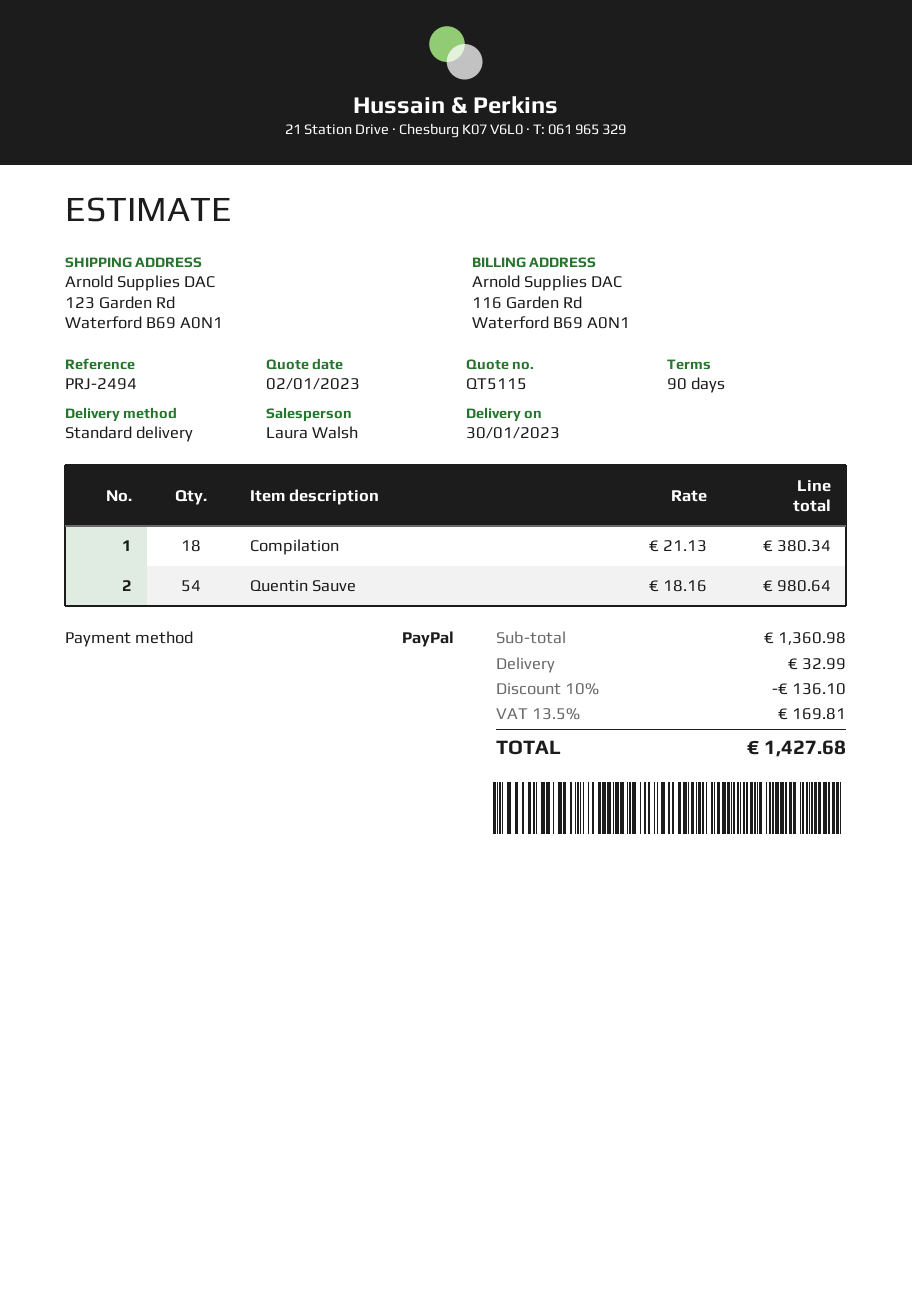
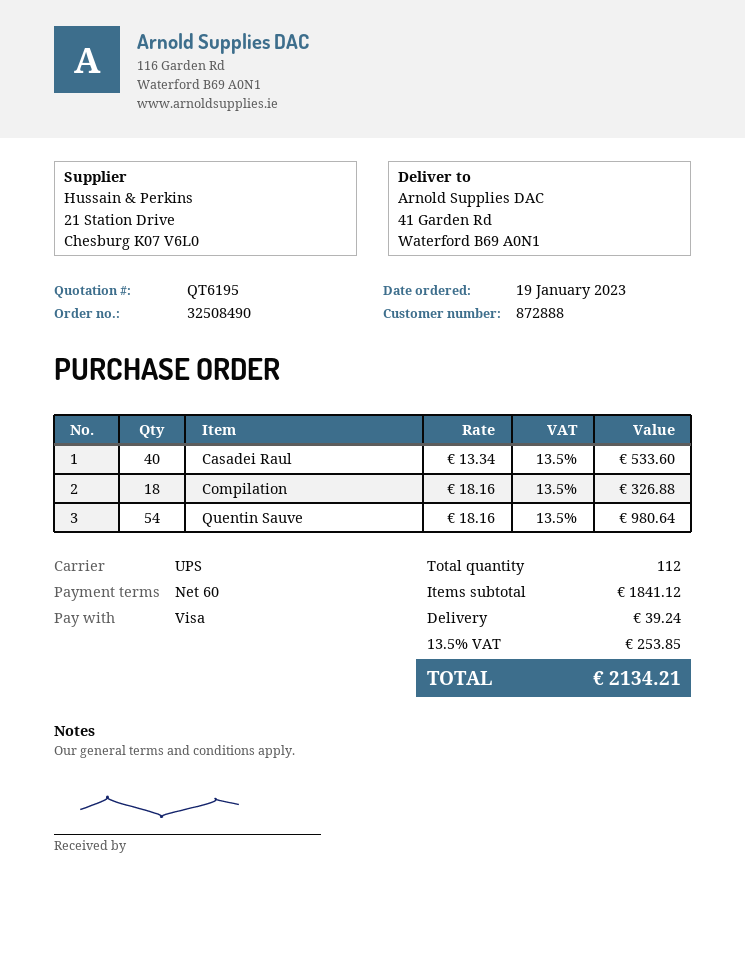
quote number: QT5115 -> QT6195
payment terms: 90 days -> 60 days
payment method: PayPal -> Visa
shipping method: standard -> UPS
ship to: 123 Garden Rd, Waterford B69 A0N1 -> 41 Garden Rd, Waterford B69 A0N1
Compilation: 18 x 21.13 = 380.34 -> 18 x 18.16 = 326.88
Casadei Raul: none -> 40 x 13.34 = 533.60
subtotal: 1360.98 -> 1841.12
discount: 10% = 136.10 -> none
shipping: 32.99 -> 39.24
tax: 13.5% = 169.81 -> 13.5% = 253.85
total: 1427.68 -> 2134.21

